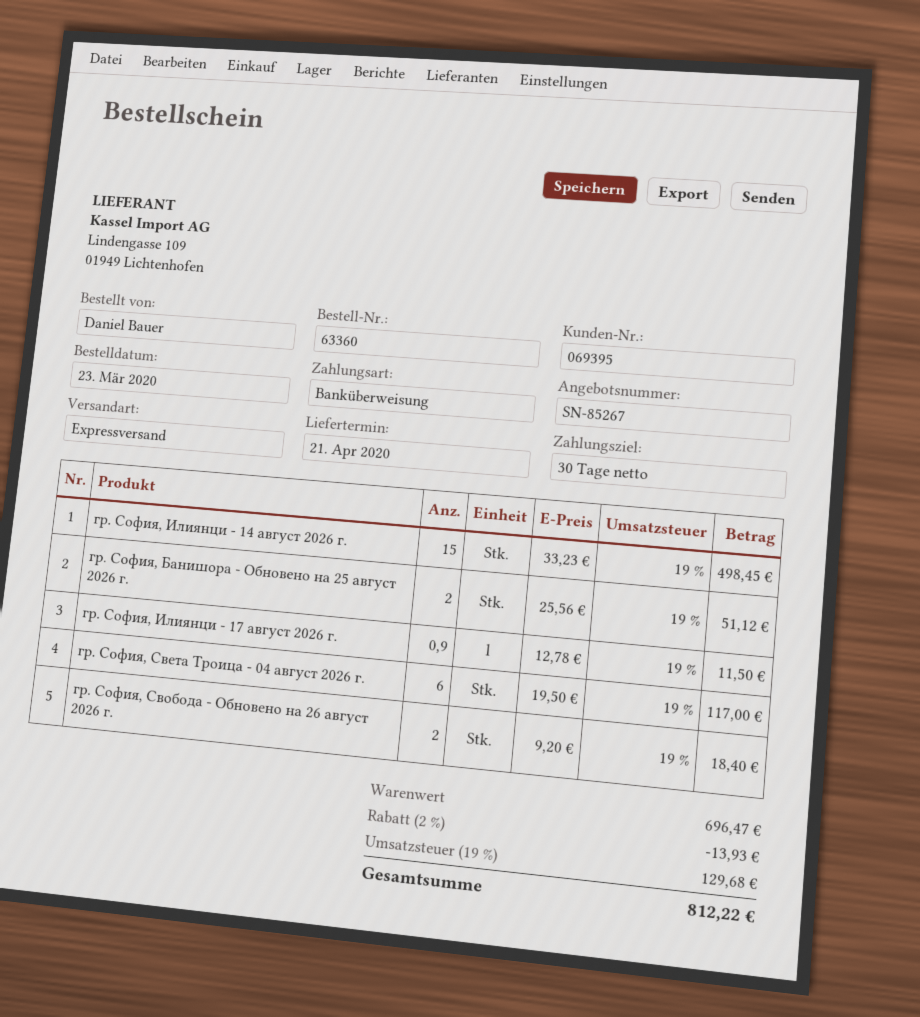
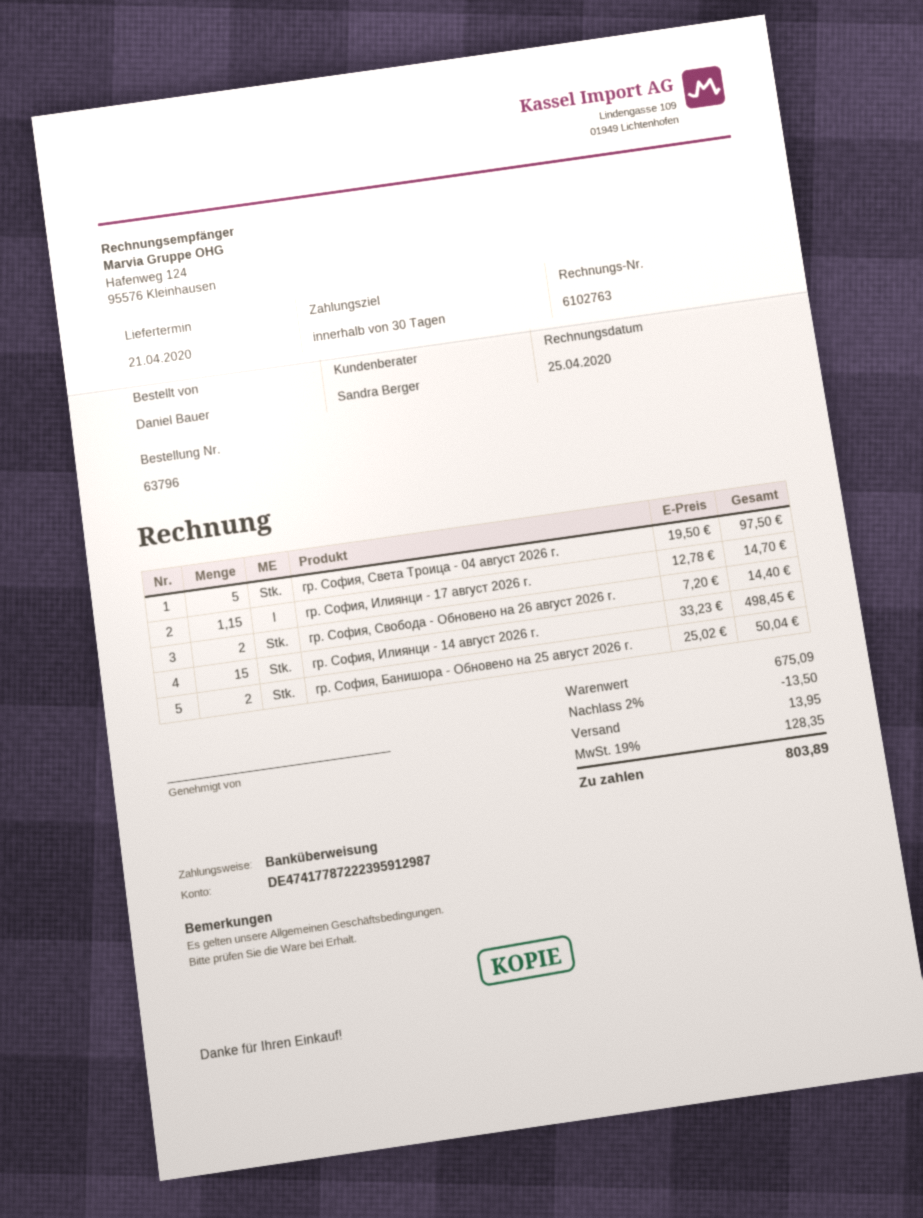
order number: 63360 -> 63796
гр. София, Банишора - Обновено на 25 август 2026 г.: 2 x 25.56 = 51.12 -> 2 x 25.02 = 50.04
гр. София, Илиянци - 17 август 2026 г.: 0.9 x 12.78 = 11.50 -> 1.15 x 12.78 = 14.70
гр. София, Света Троица - 04 август 2026 г.: 6 x 19.50 = 117.00 -> 5 x 19.50 = 97.50
гр. София, Свобода - Обновено на 26 август 2026 г.: 2 x 9.20 = 18.40 -> 2 x 7.20 = 14.40
subtotal: 696.47 -> 675.09
discount: 2% = 13.93 -> 2% = 13.50
shipping: none -> 13.95
tax: 19% = 129.68 -> 19% = 128.35
total: 812.22 -> 803.89

